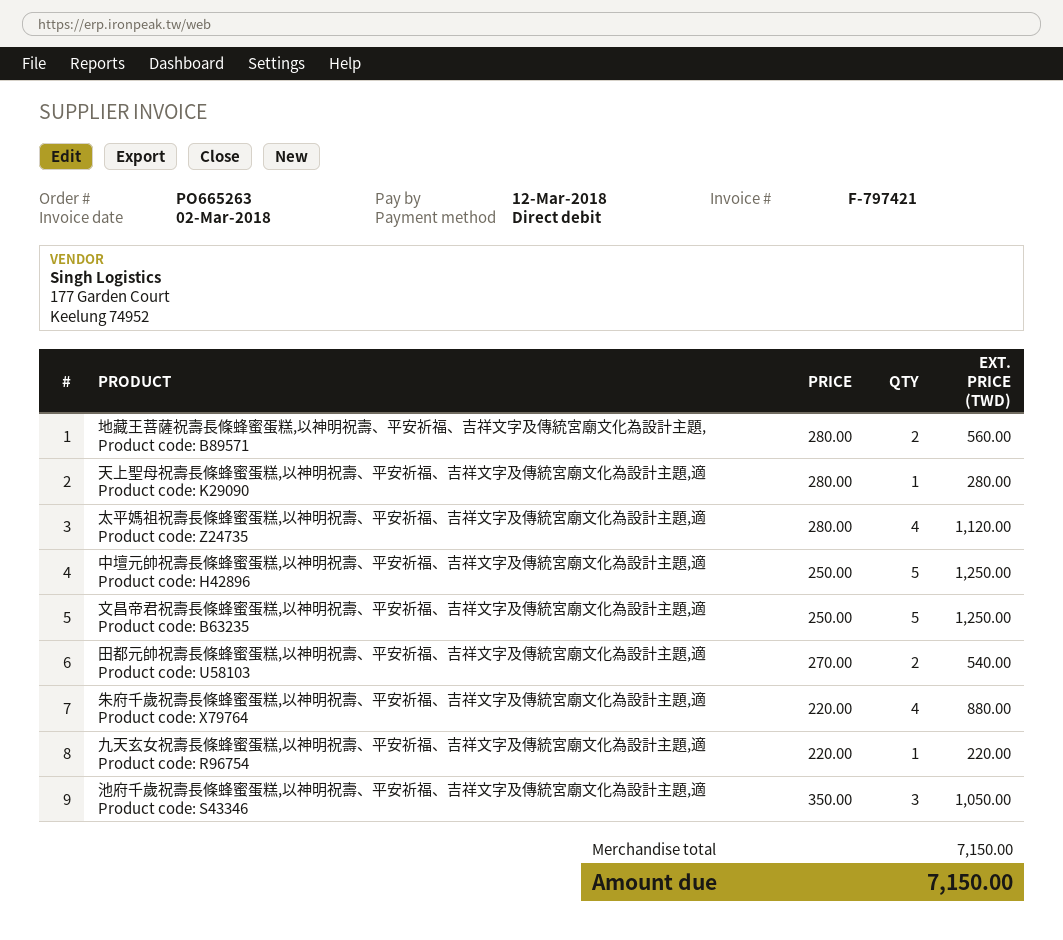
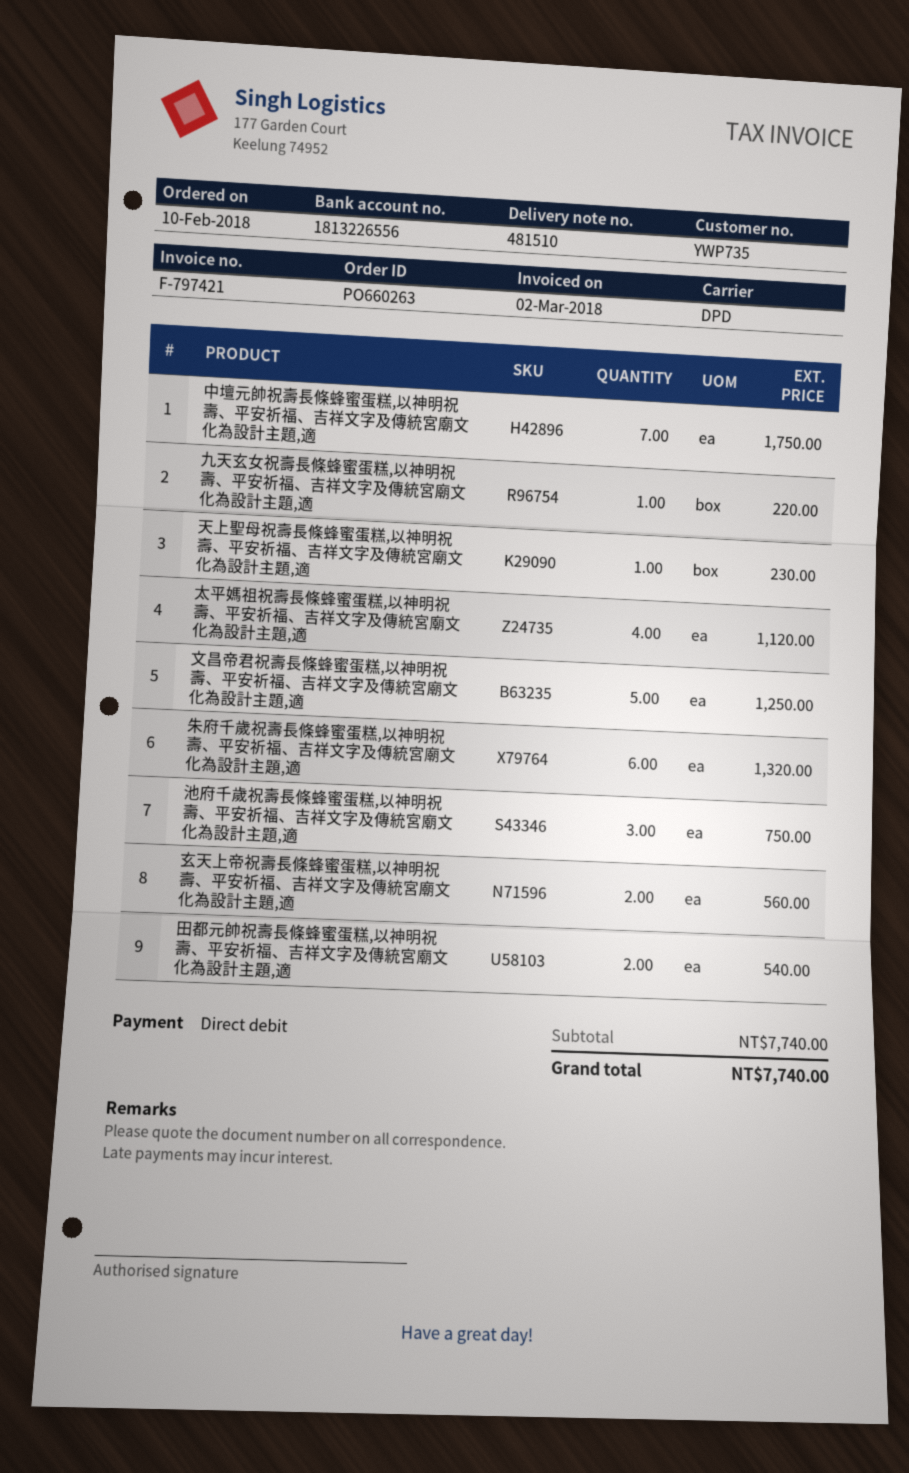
order number: PO665263 -> PO660263
地藏王菩薩祝壽長條蜂蜜蛋糕,以神明祝壽、平安祈福、吉祥文字及傳統宮廟文化為設計主題,: 2 for 560.00 -> none
天上聖母祝壽長條蜂蜜蛋糕,以神明祝壽、平安祈福、吉祥文字及傳統宮廟文化為設計主題,適: 1 for 280.00 -> 1 for 230.00
中壇元帥祝壽長條蜂蜜蛋糕,以神明祝壽、平安祈福、吉祥文字及傳統宮廟文化為設計主題,適: 5 for 1250.00 -> 7 for 1750.00
朱府千歲祝壽長條蜂蜜蛋糕,以神明祝壽、平安祈福、吉祥文字及傳統宮廟文化為設計主題,適: 4 for 880.00 -> 6 for 1320.00
池府千歲祝壽長條蜂蜜蛋糕,以神明祝壽、平安祈福、吉祥文字及傳統宮廟文化為設計主題,適: 3 for 1050.00 -> 3 for 750.00
玄天上帝祝壽長條蜂蜜蛋糕,以神明祝壽、平安祈福、吉祥文字及傳統宮廟文化為設計主題,適: none -> 2 for 560.00
subtotal: 7150.00 -> 7740.00
total: 7150.00 -> 7740.00

